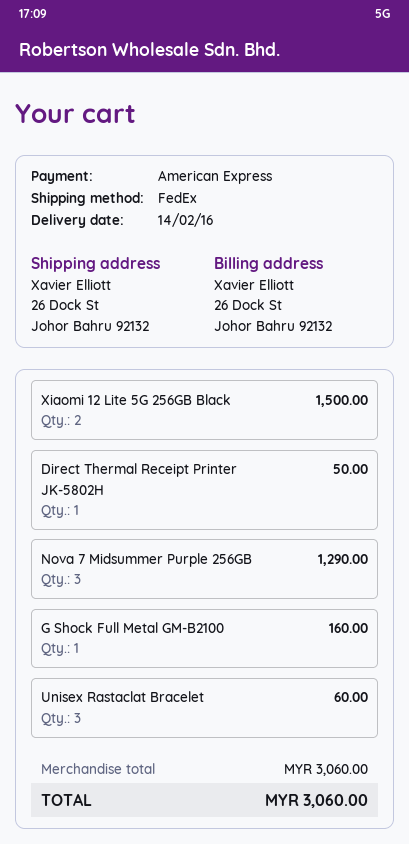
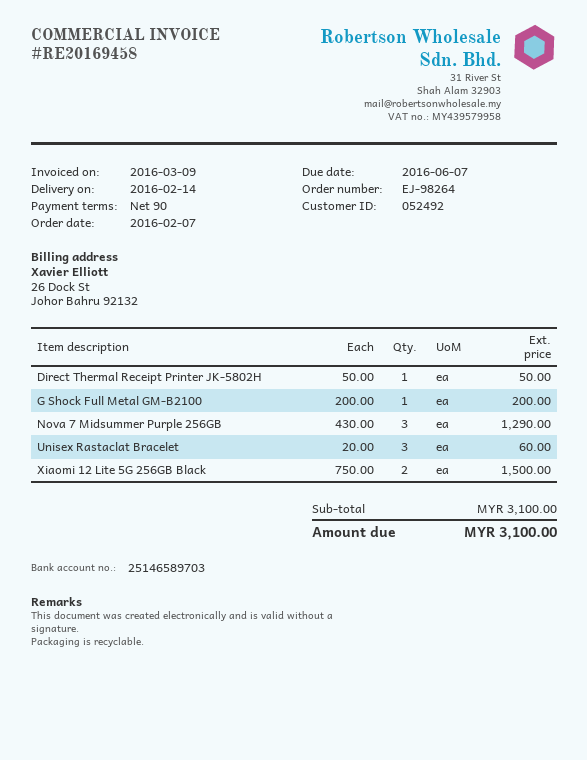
G Shock Full Metal GM-B2100: 1 for 160.00 -> 1 for 200.00
subtotal: 3060.00 -> 3100.00
total: 3060.00 -> 3100.00

